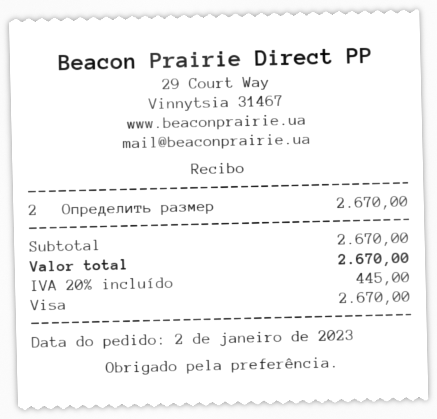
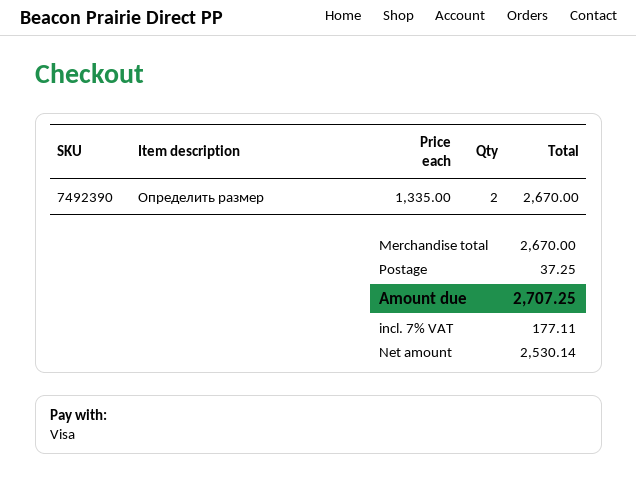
shipping: none -> 37.25
tax: 20% = 445.00 -> 7% = 177.11
total: 2670.00 -> 2707.25

